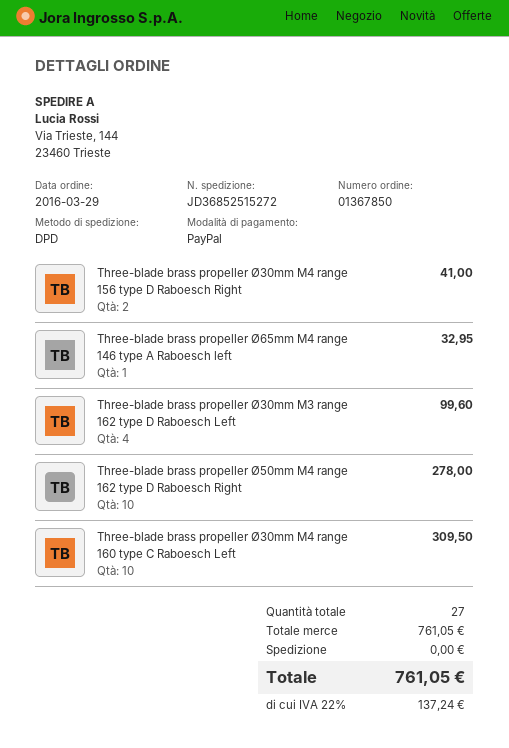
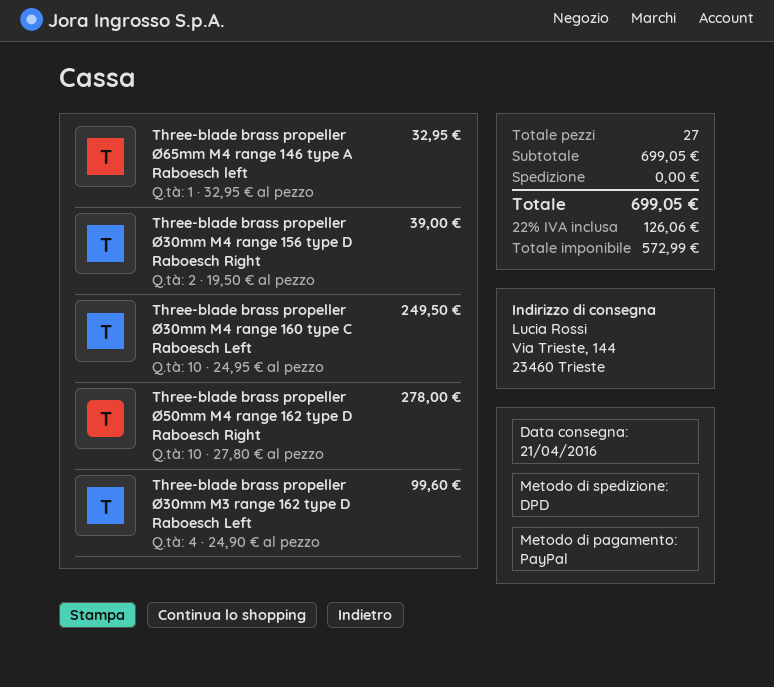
Three-blade brass propeller Ø30mm M4 range 156 type D Raboesch Right: 2 for 41.00 -> 2 for 39.00
Three-blade brass propeller Ø30mm M4 range 160 type C Raboesch Left: 10 for 309.50 -> 10 for 249.50
subtotal: 761.05 -> 699.05
tax: 22% = 137.24 -> 22% = 126.06
total: 761.05 -> 699.05

